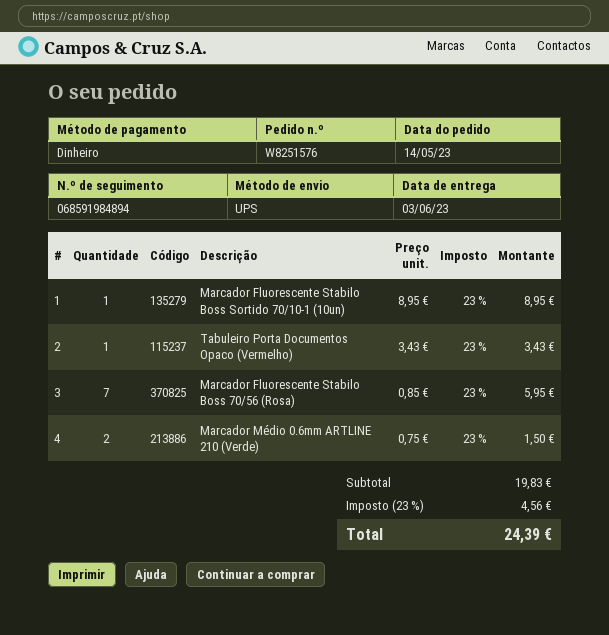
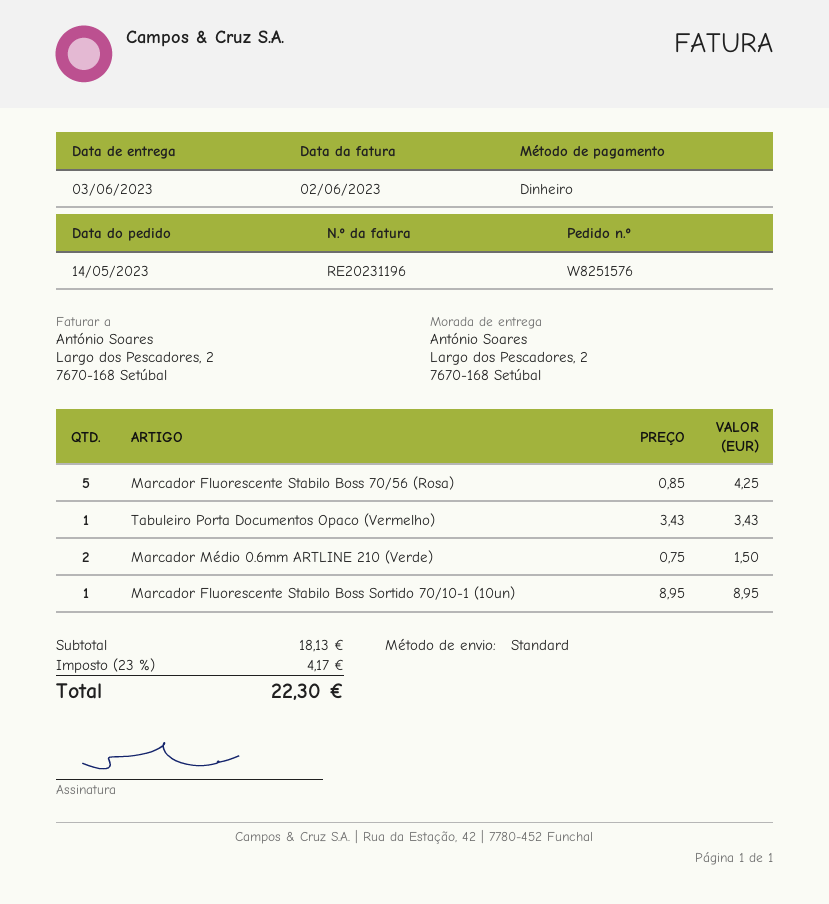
shipping method: UPS -> standard
Marcador Fluorescente Stabilo Boss 70/56 (Rosa): 7 x 0.85 = 5.95 -> 5 x 0.85 = 4.25
subtotal: 19.83 -> 18.13
tax: 23% = 4.56 -> 23% = 4.17
total: 24.39 -> 22.30

